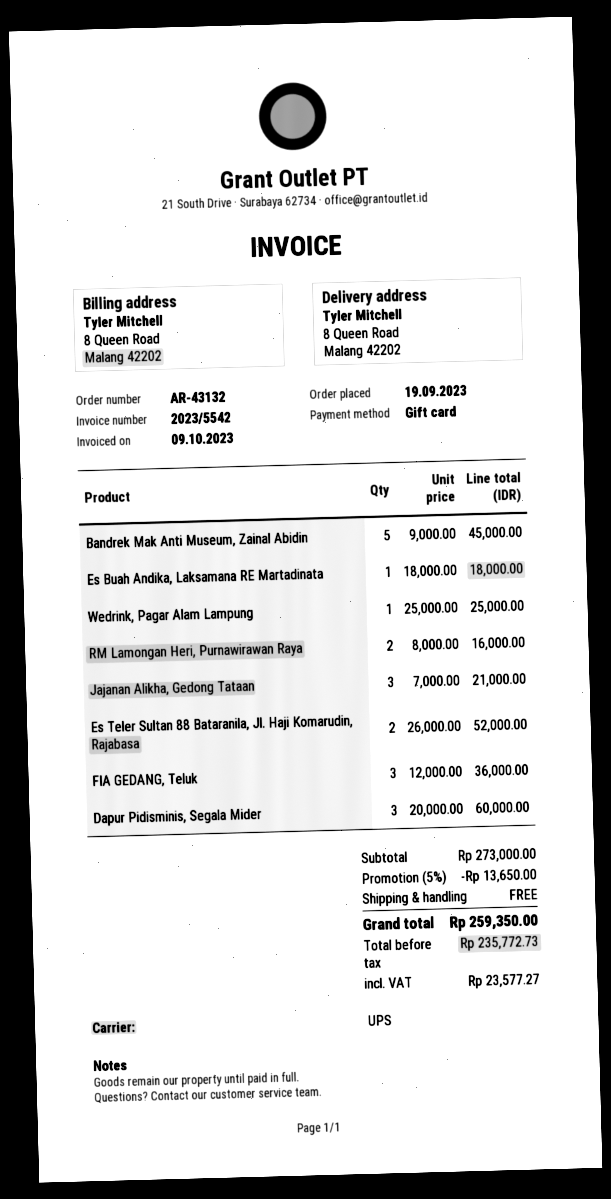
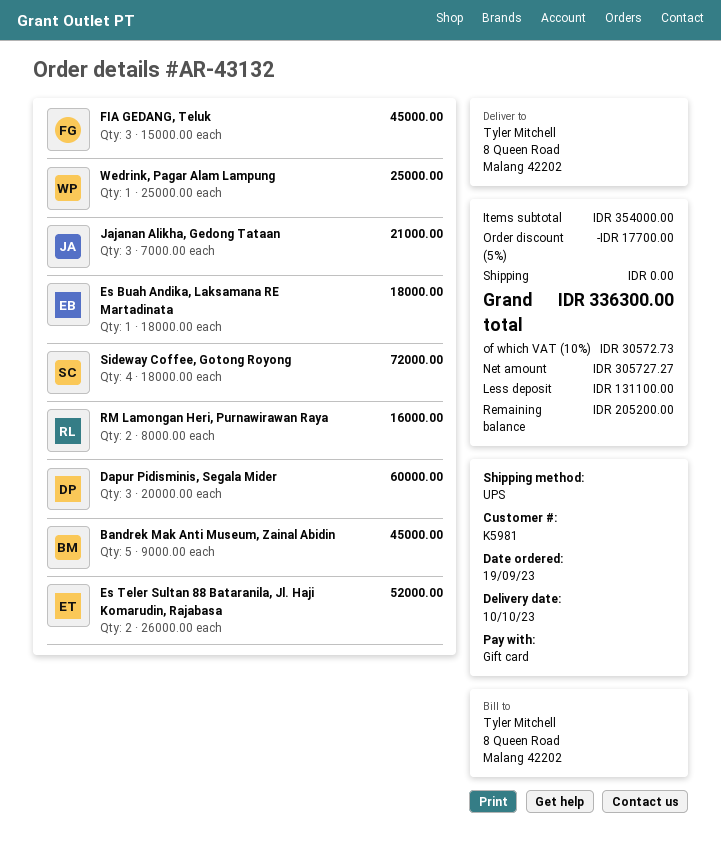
FIA GEDANG, Teluk: 3 x 12000.00 = 36000.00 -> 3 x 15000.00 = 45000.00
Sideway Coffee, Gotong Royong: none -> 4 x 18000.00 = 72000.00
subtotal: 273000.00 -> 354000.00
discount: 5% = 13650.00 -> 5% = 17700.00
net: 235772.73 -> 305727.27
tax: 23577.27 -> 30572.73
total: 259350.00 -> 336300.00

